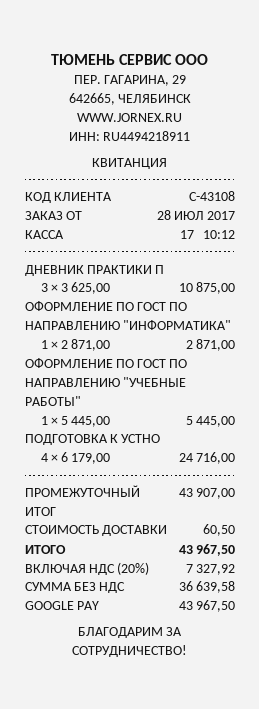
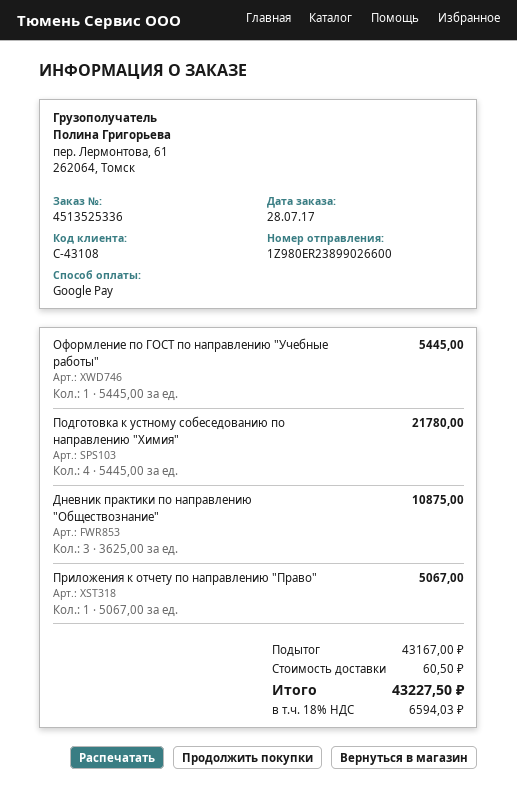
ОФОРМЛЕНИЕ ПО ГОСТ ПО НАПРАВЛЕНИЮ "ИНФОРМАТИКА": 1 x 2871.00 = 2871.00 -> none
ПОДГОТОВКА К УСТНО: 4 x 6179.00 = 24716.00 -> 4 x 5445.00 = 21780.00
Приложения к отчету по направлению "Право": none -> 1 x 5067.00 = 5067.00
subtotal: 43907.00 -> 43167.00
tax: 20% = 7327.92 -> 18% = 6594.03
total: 43967.50 -> 43227.50

